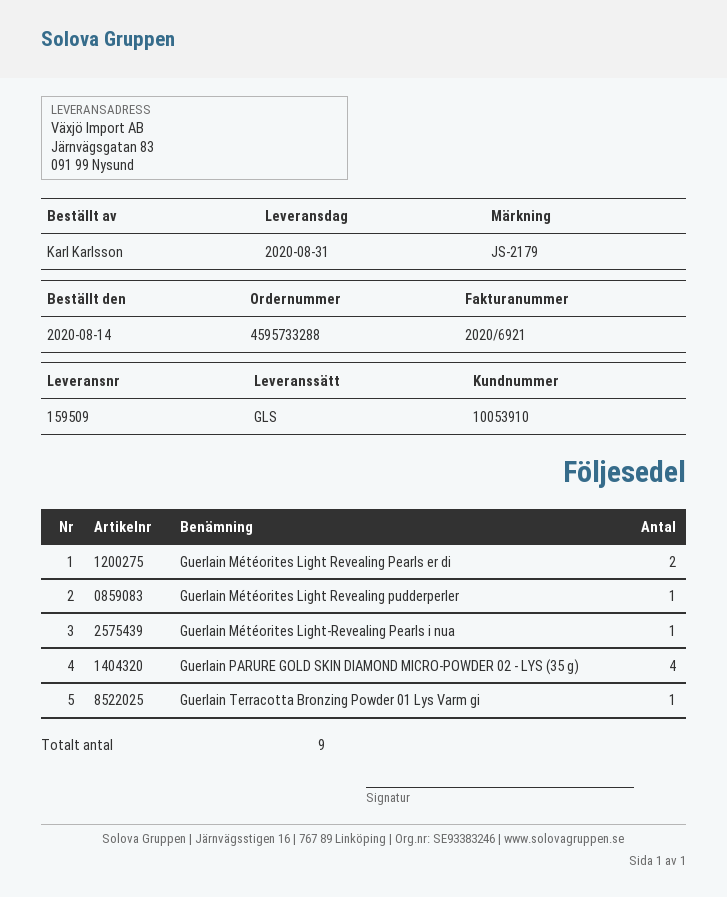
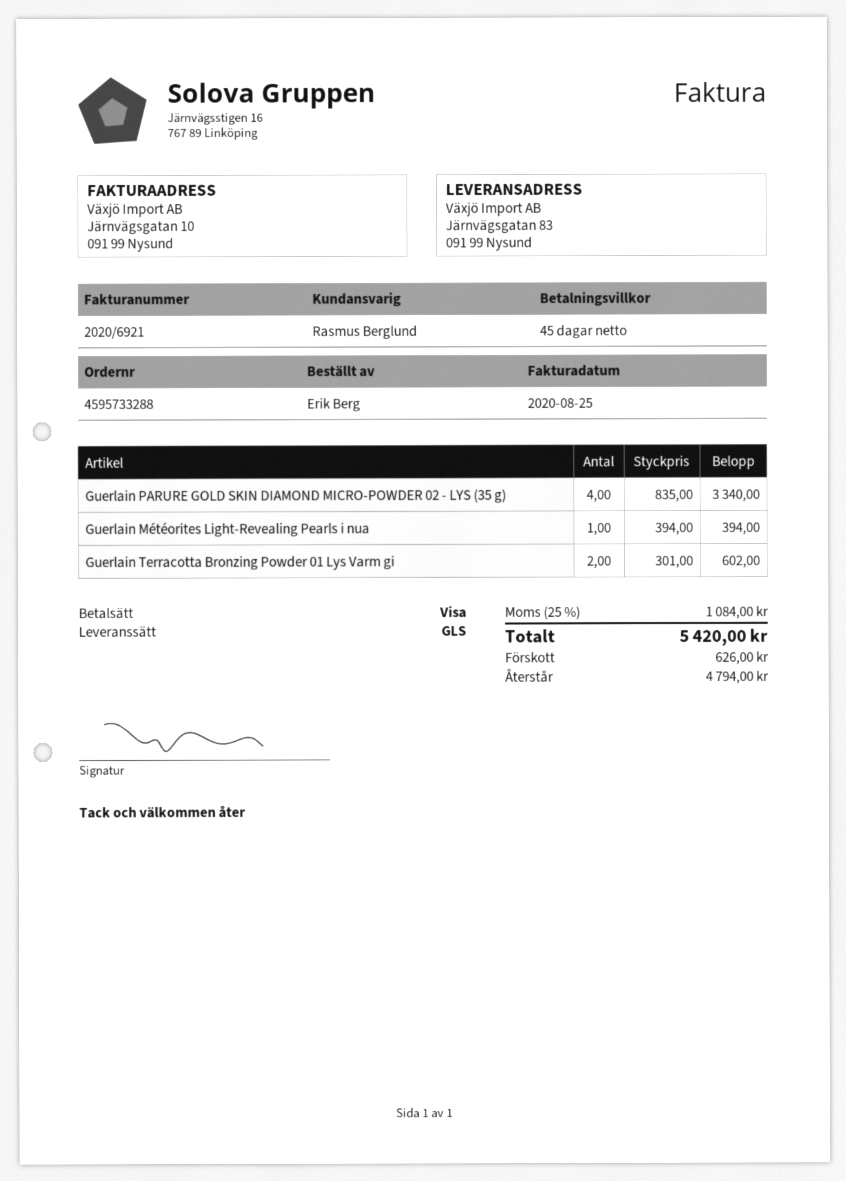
ordered by: Karl Karlsson -> Erik Berg
Guerlain Météorites Light Revealing Pearls er di: 2 -> none
Guerlain Météorites Light Revealing pudderperler: 1 -> none
Guerlain Terracotta Bronzing Powder 01 Lys Varm gi: 1 -> 2

